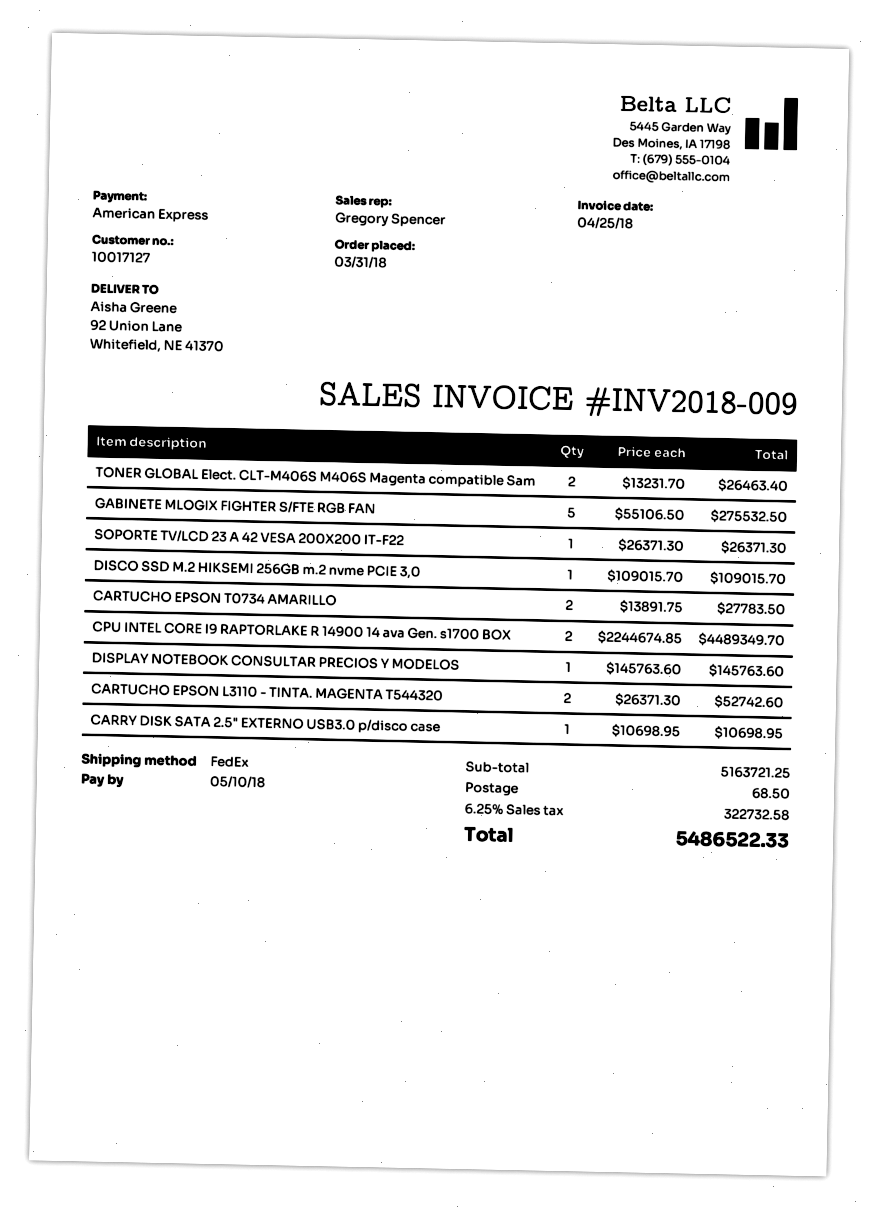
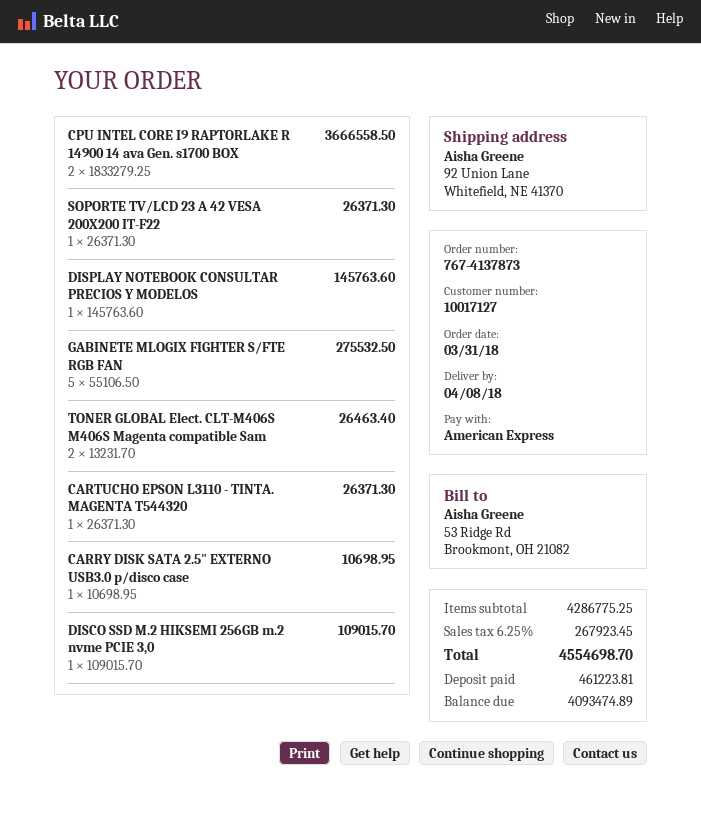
CARTUCHO EPSON T0734 AMARILLO: 2 x 13891.75 = 27783.50 -> none
CPU INTEL CORE I9 RAPTORLAKE R 14900 14 ava Gen. s1700 BOX: 2 x 2244674.85 = 4489349.70 -> 2 x 1833279.25 = 3666558.50
CARTUCHO EPSON L3110 - TINTA. MAGENTA T544320: 2 x 26371.30 = 52742.60 -> 1 x 26371.30 = 26371.30
subtotal: 5163721.25 -> 4286775.25
shipping: 68.50 -> none
tax: 6.25% = 322732.58 -> 6.25% = 267923.45
total: 5486522.33 -> 4554698.70

